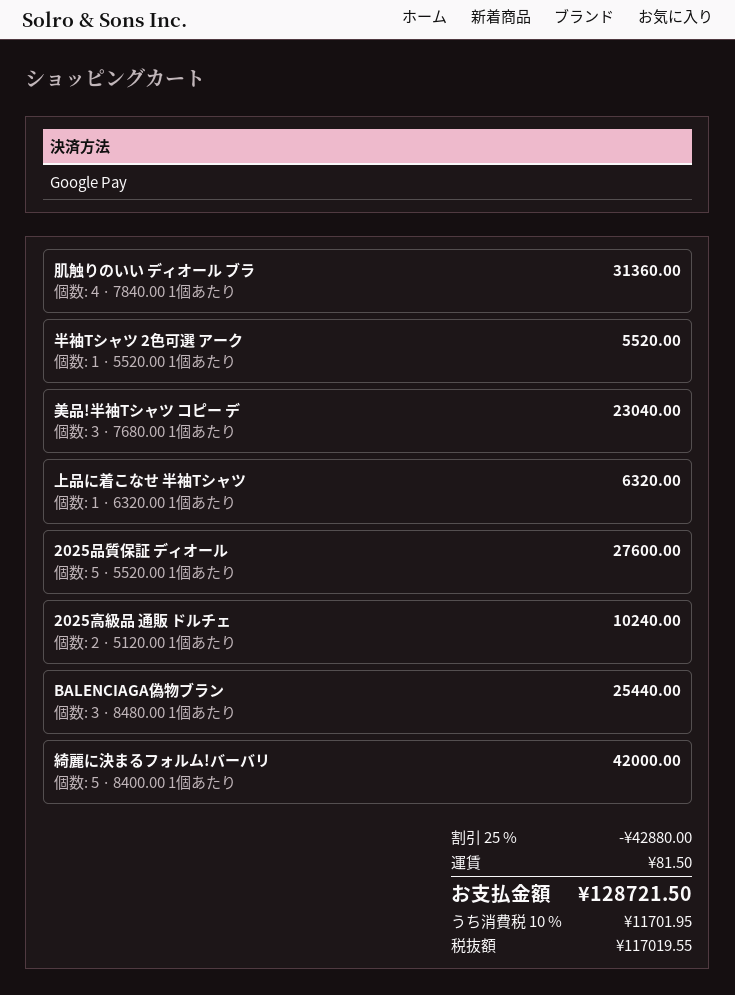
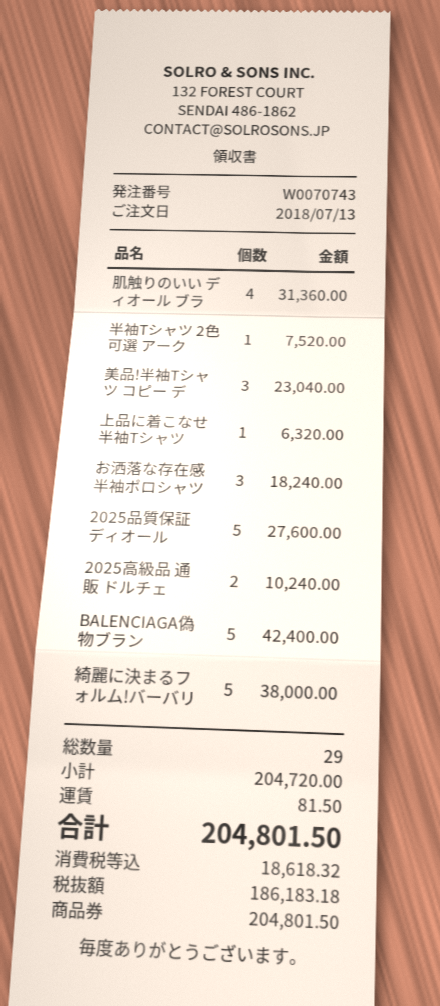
payment method: Google Pay -> gift card
半袖Tシャツ 2色可選 アーク: 1 for 5520.00 -> 1 for 7520.00
BALENCIAGA偽物ブラン: 3 for 25440.00 -> 5 for 42400.00
綺麗に決まるフォルム!バーバリ: 5 for 42000.00 -> 5 for 38000.00
お洒落な存在感 半袖ポロシャツ: none -> 3 for 18240.00
discount: 25% = 42880.00 -> none
net: 117019.55 -> 186183.18
tax: 11701.95 -> 18618.32
total: 128721.50 -> 204801.50

